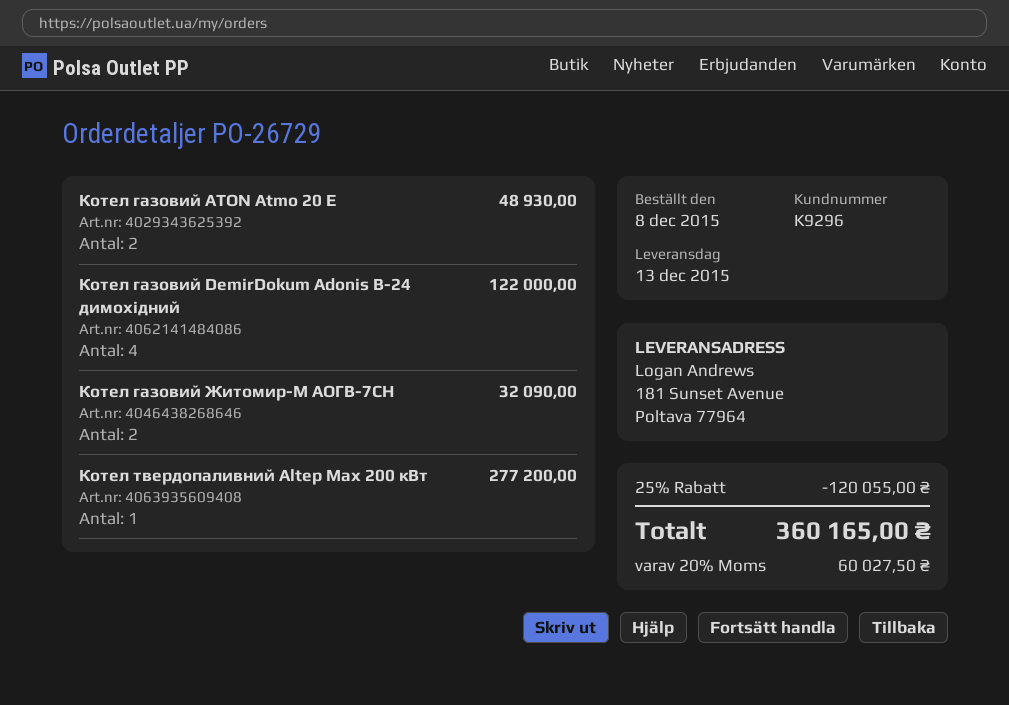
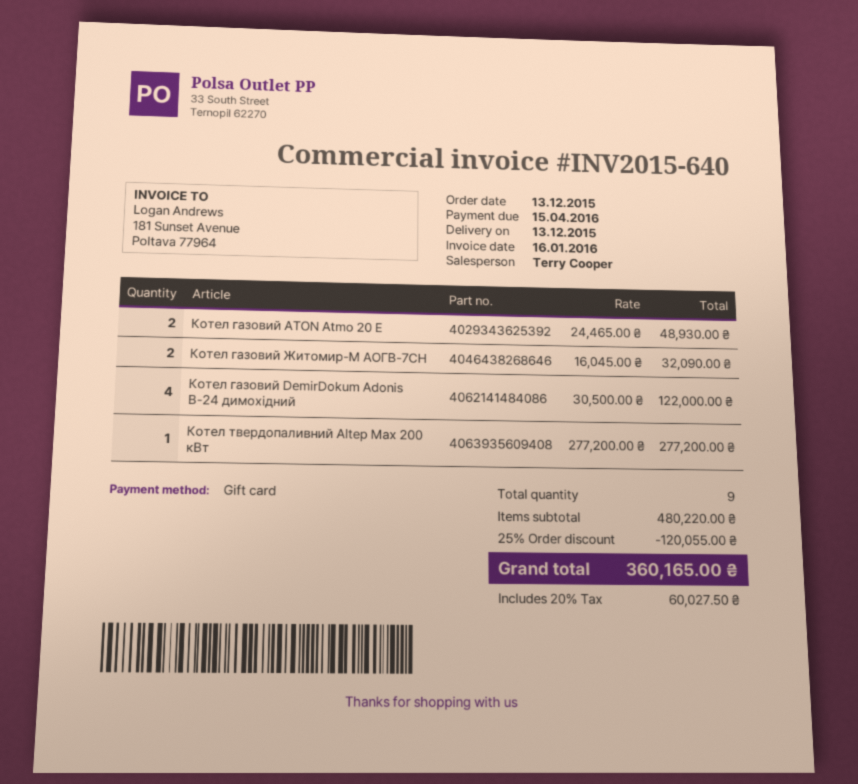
order date: 2015-12-08 -> 2015-12-13

